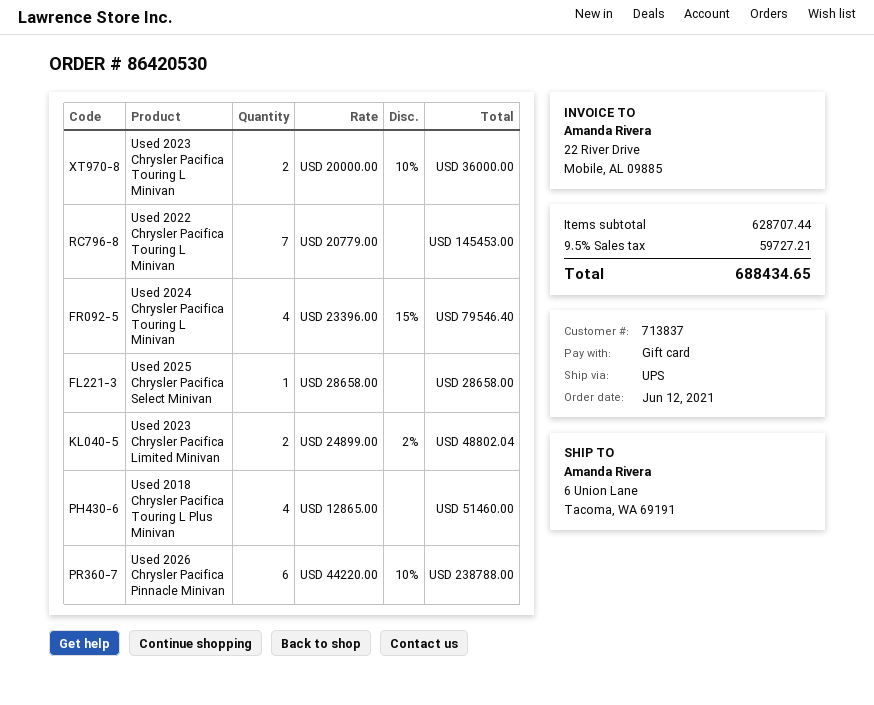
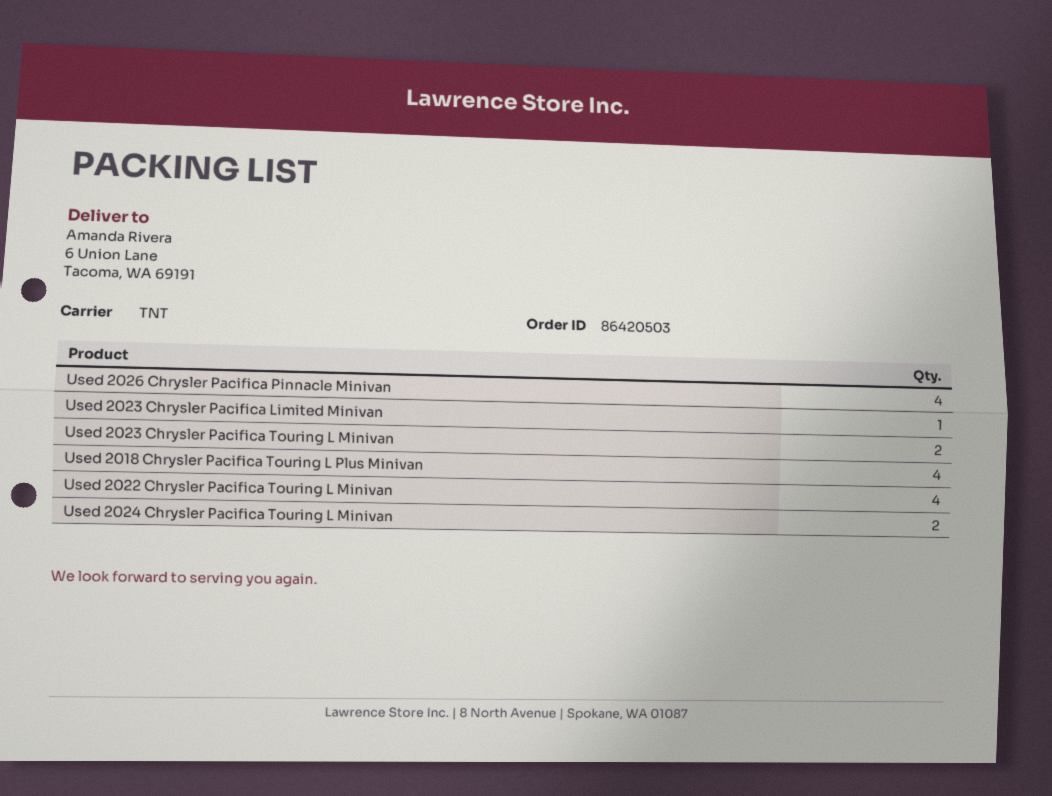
order number: 86420530 -> 86420503
shipping method: UPS -> TNT
Used 2022 Chrysler Pacifica Touring L Minivan: 7 -> 4
Used 2024 Chrysler Pacifica Touring L Minivan: 4 -> 2
Used 2025 Chrysler Pacifica Select Minivan: 1 -> none
Used 2023 Chrysler Pacifica Limited Minivan: 2 -> 1
Used 2026 Chrysler Pacifica Pinnacle Minivan: 6 -> 4

